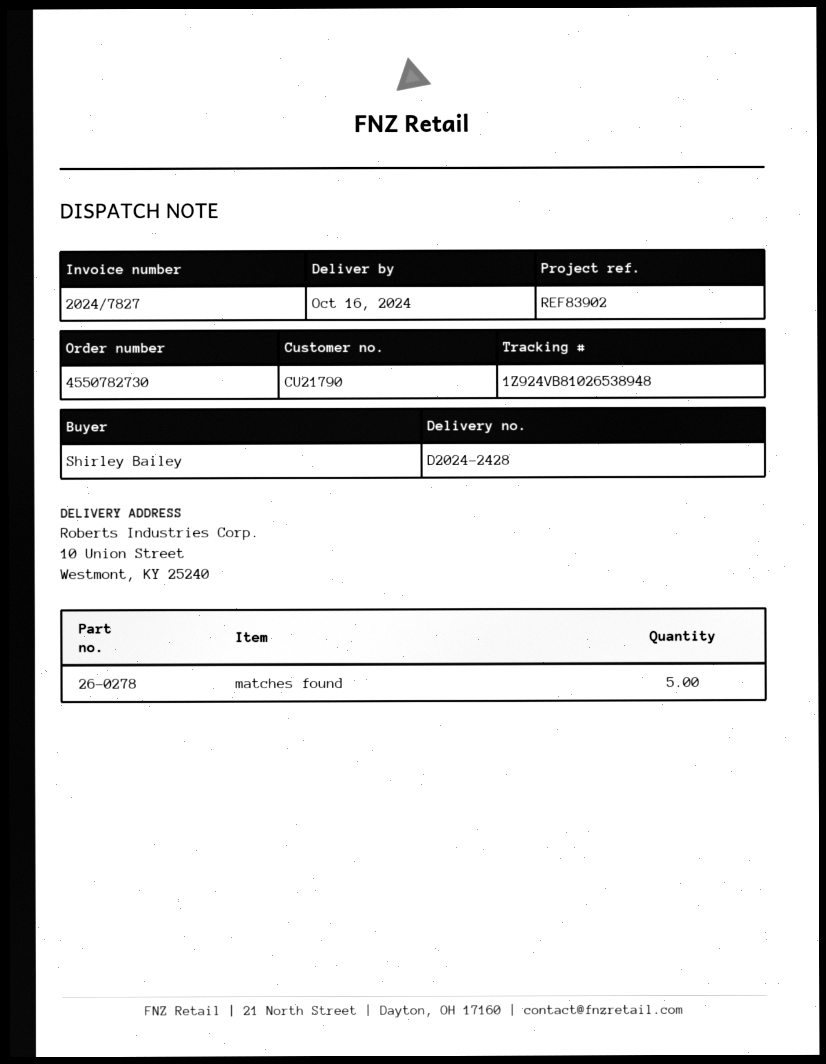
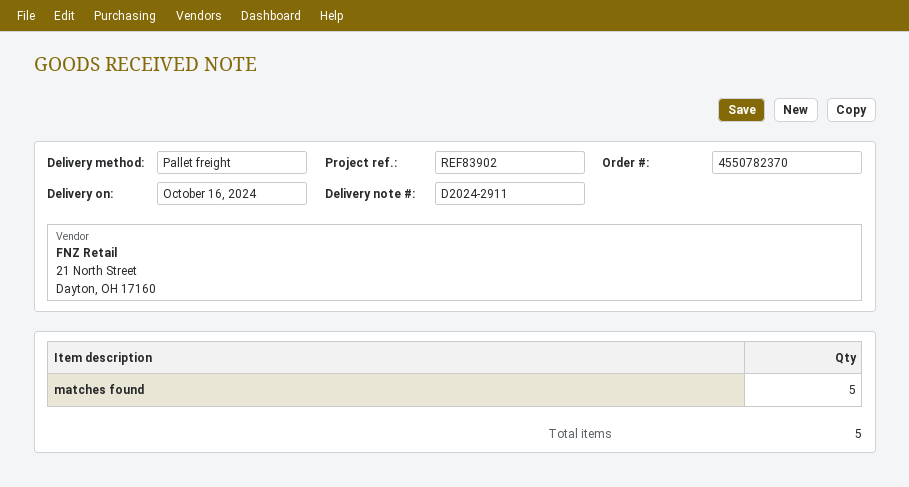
order number: 4550782730 -> 4550782370
delivery note number: D2024-2428 -> D2024-2911

